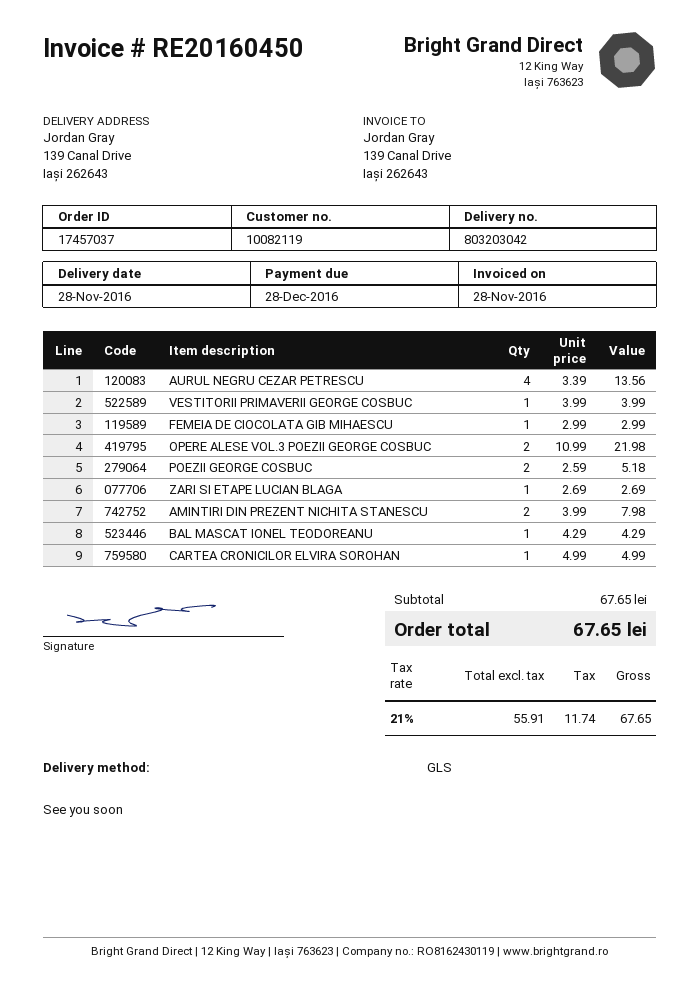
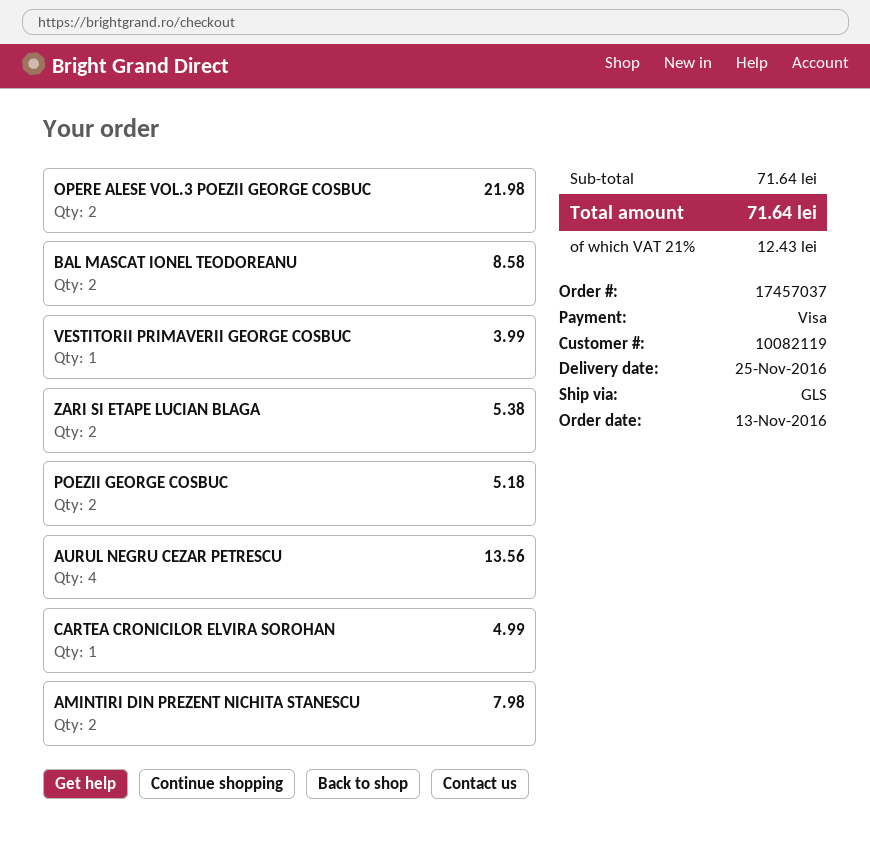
delivery date: 2016-11-28 -> 2016-11-25
FEMEIA DE CIOCOLATA GIB MIHAESCU: 1 for 2.99 -> none
ZARI SI ETAPE LUCIAN BLAGA: 1 for 2.69 -> 2 for 5.38
BAL MASCAT IONEL TEODOREANU: 1 for 4.29 -> 2 for 8.58
subtotal: 67.65 -> 71.64
tax: 21% = 11.74 -> 21% = 12.43
total: 67.65 -> 71.64

